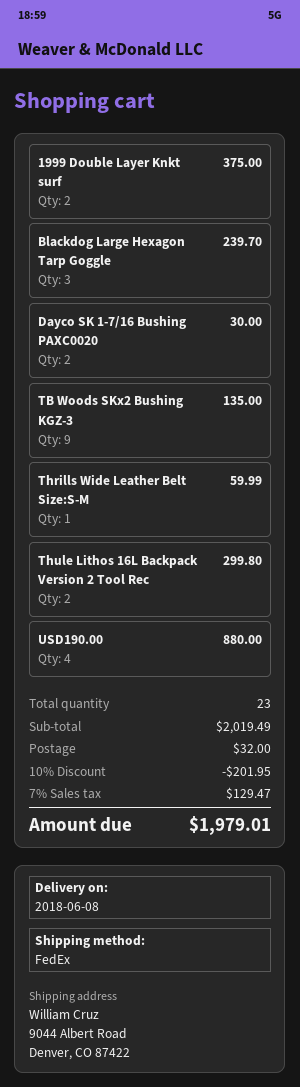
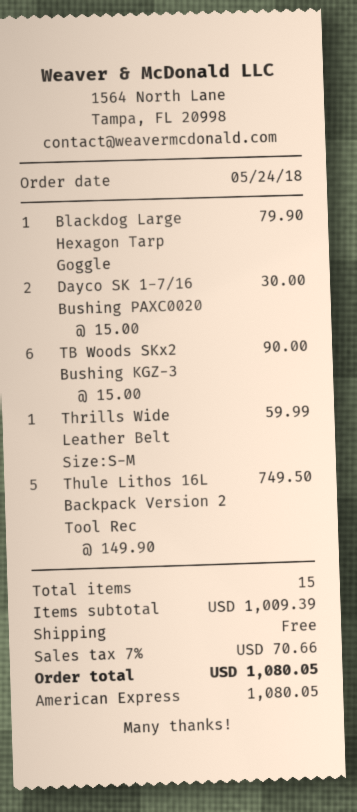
1999 Double Layer Knkt surf: 2 for 375.00 -> none
Blackdog Large Hexagon Tarp Goggle: 3 for 239.70 -> 1 for 79.90
TB Woods SKx2 Bushing KGZ-3: 9 for 135.00 -> 6 for 90.00
Thule Lithos 16L Backpack Version 2 Tool Rec: 2 for 299.80 -> 5 for 749.50
USD190.00: 4 for 880.00 -> none
total quantity: 23 -> 15
subtotal: 2019.49 -> 1009.39
discount: 10% = 201.95 -> none
shipping: 32.00 -> 0.00
tax: 7% = 129.47 -> 7% = 70.66
total: 1979.01 -> 1080.05

